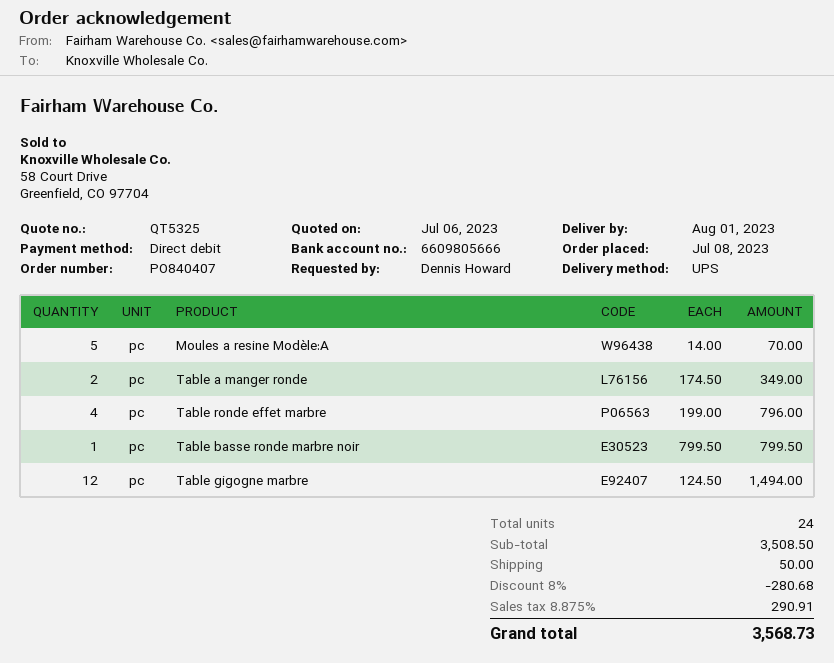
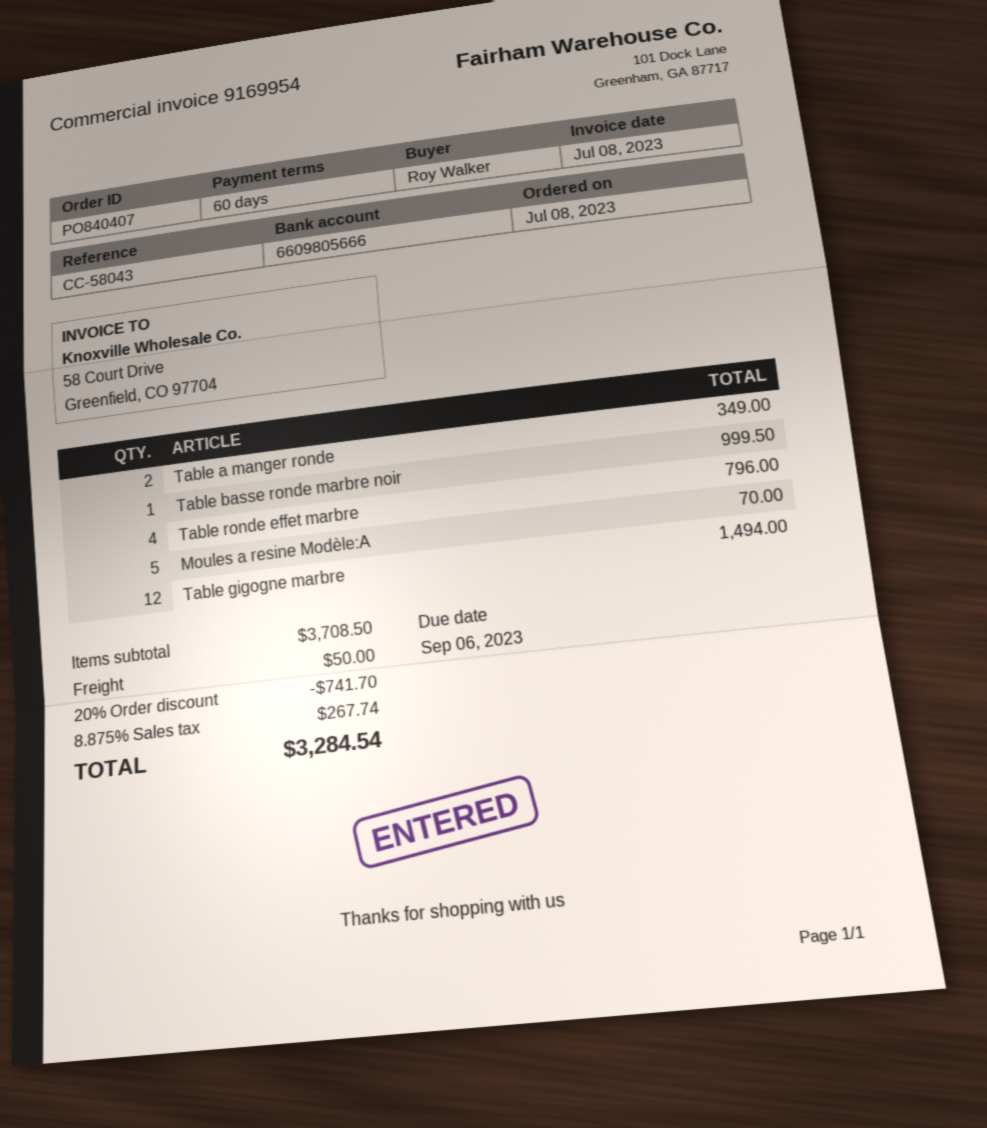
ordered by: Dennis Howard -> Roy Walker
Table basse ronde marbre noir: 1 for 799.50 -> 1 for 999.50
subtotal: 3508.50 -> 3708.50
discount: 8% = 280.68 -> 20% = 741.70
tax: 8.875% = 290.91 -> 8.875% = 267.74
total: 3568.73 -> 3284.54

